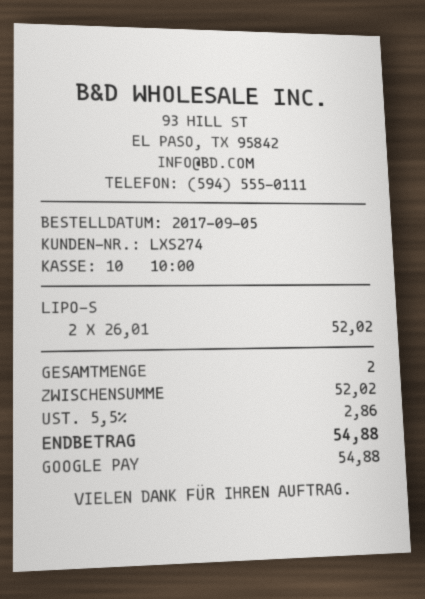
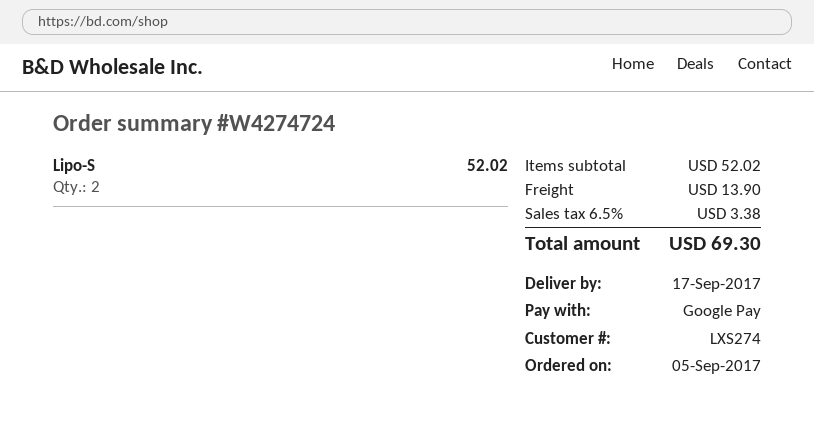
shipping: none -> 13.90
tax: 5.5% = 2.86 -> 6.5% = 3.38
total: 54.88 -> 69.30

